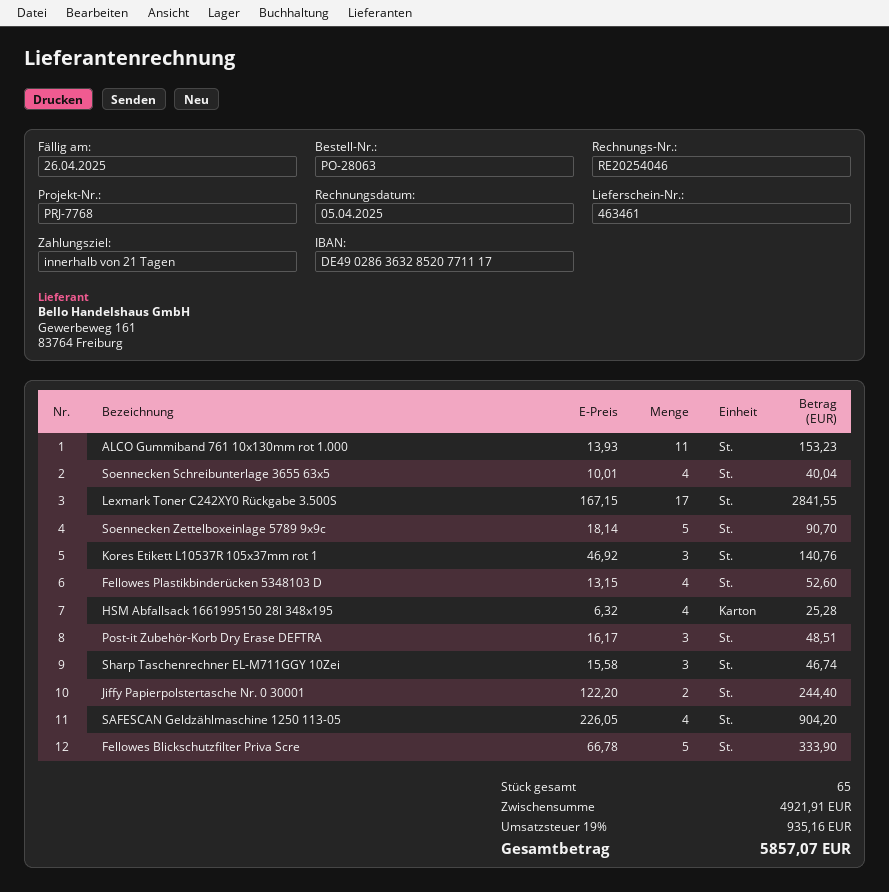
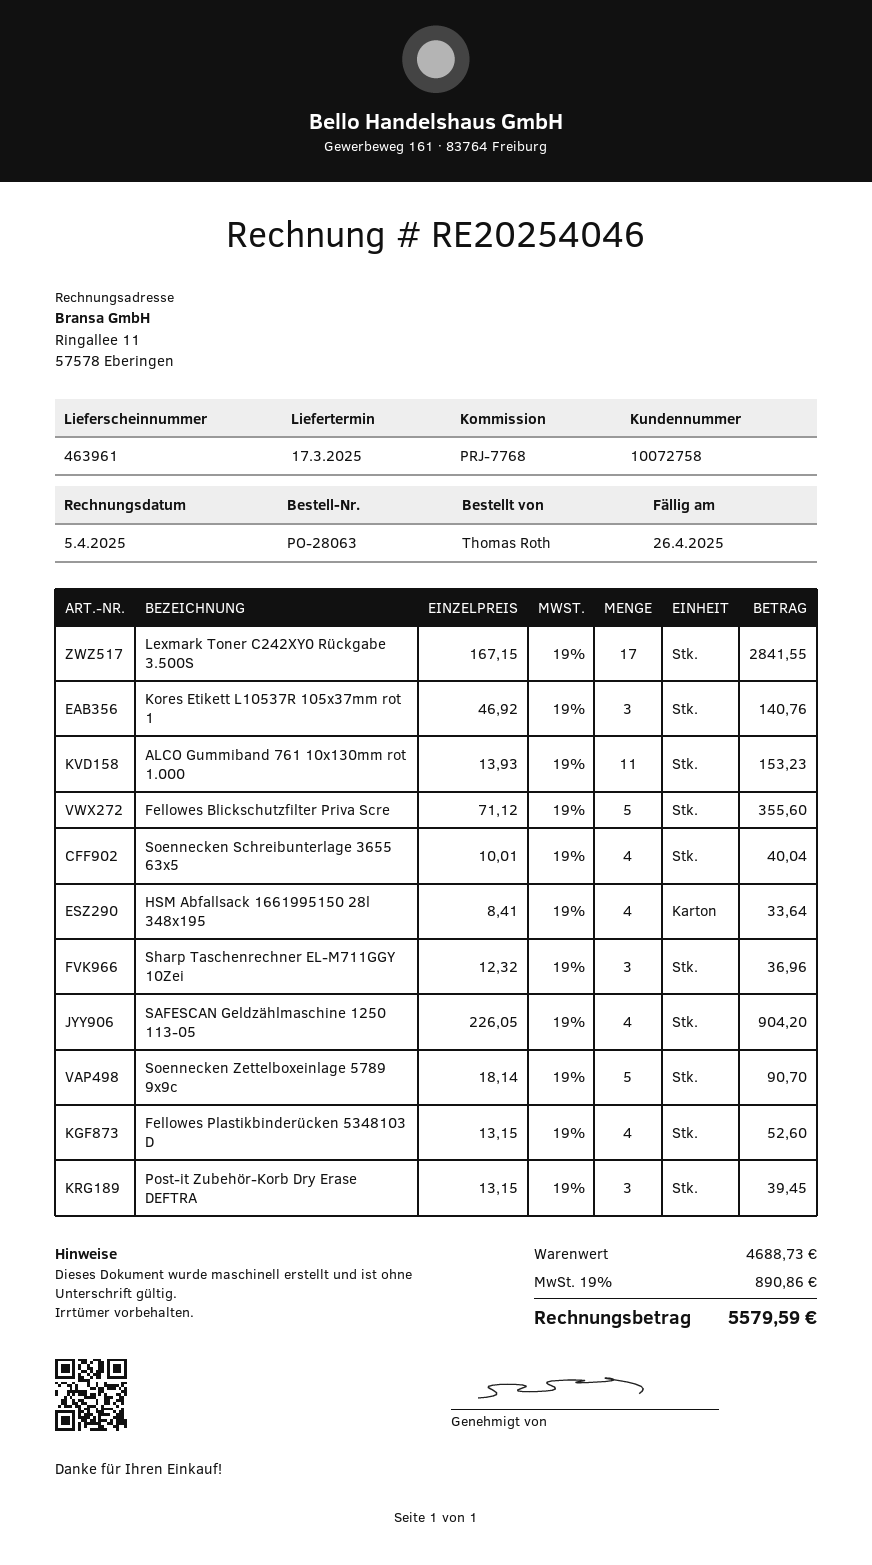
delivery note number: 463461 -> 463961
HSM Abfallsack 1661995150 28l 348x195: 4 x 6.32 = 25.28 -> 4 x 8.41 = 33.64
Post-it Zubehör-Korb Dry Erase DEFTRA: 3 x 16.17 = 48.51 -> 3 x 13.15 = 39.45
Sharp Taschenrechner EL-M711GGY 10Zei: 3 x 15.58 = 46.74 -> 3 x 12.32 = 36.96
Jiffy Papierpolstertasche Nr. 0 30001: 2 x 122.20 = 244.40 -> none
Fellowes Blickschutzfilter Priva Scre: 5 x 66.78 = 333.90 -> 5 x 71.12 = 355.60
subtotal: 4921.91 -> 4688.73
tax: 19% = 935.16 -> 19% = 890.86
total: 5857.07 -> 5579.59

